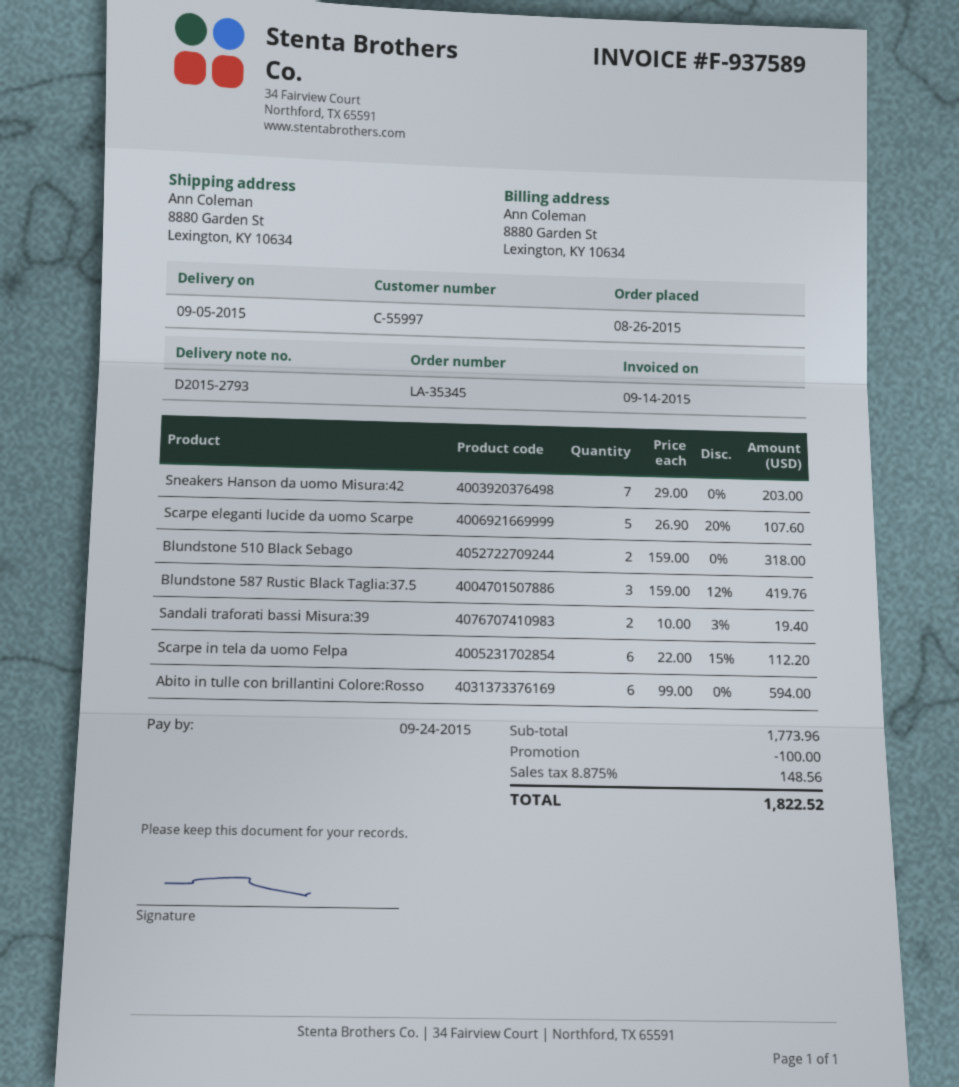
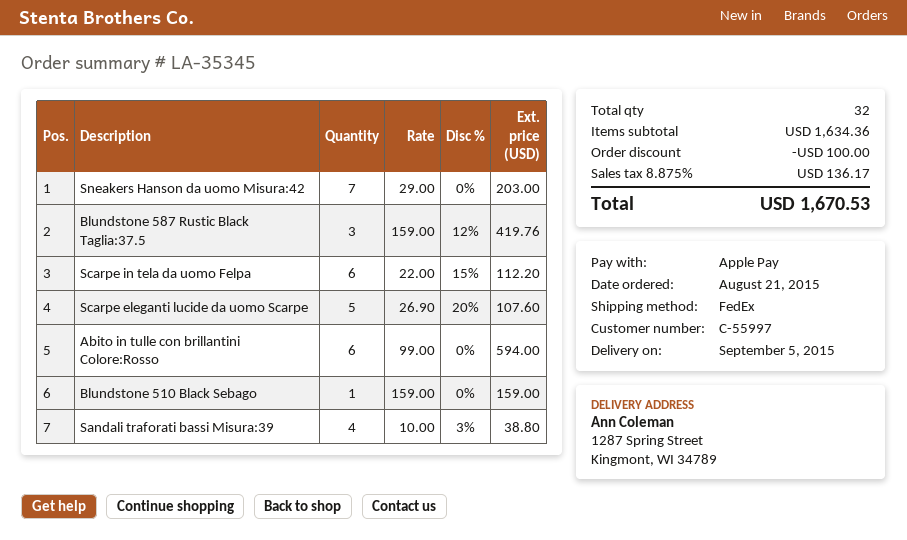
order date: 2015-08-26 -> 2015-08-21
ship to: 8880 Garden St, Lexington, KY 10634 -> 1287 Spring Street, Kingmont, WI 34789
Blundstone 510 Black Sebago: 2 x 159.00 = 318.00 -> 1 x 159.00 = 159.00
Sandali traforati bassi Misura:39: 2 x 10.00 - 3% = 19.40 -> 4 x 10.00 - 3% = 38.80
subtotal: 1773.96 -> 1634.36
tax: 8.875% = 148.56 -> 8.875% = 136.17
total: 1822.52 -> 1670.53

